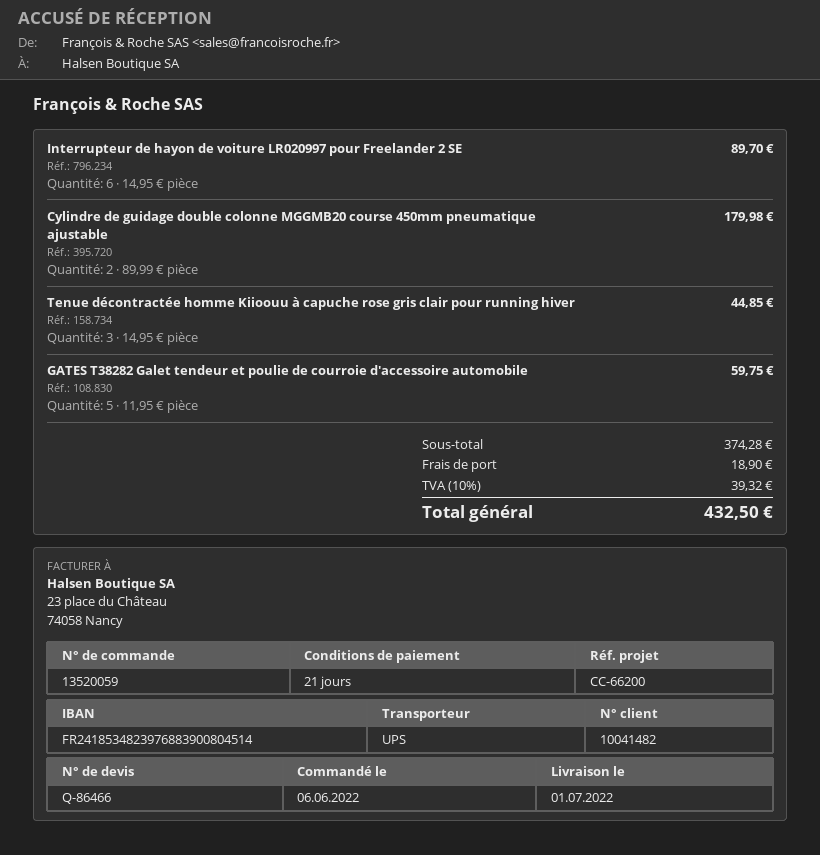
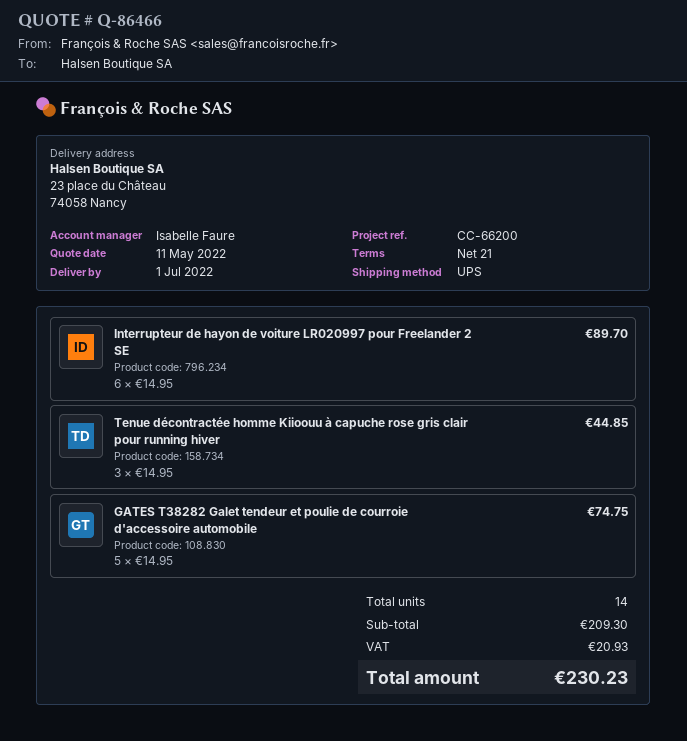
Cylindre de guidage double colonne MGGMB20 course 450mm pneumatique ajustable: 2 x 89.99 = 179.98 -> none
GATES T38282 Galet tendeur et poulie de courroie d'accessoire automobile: 5 x 11.95 = 59.75 -> 5 x 14.95 = 74.75
subtotal: 374.28 -> 209.30
shipping: 18.90 -> none
tax: 39.32 -> 20.93
total: 432.50 -> 230.23

